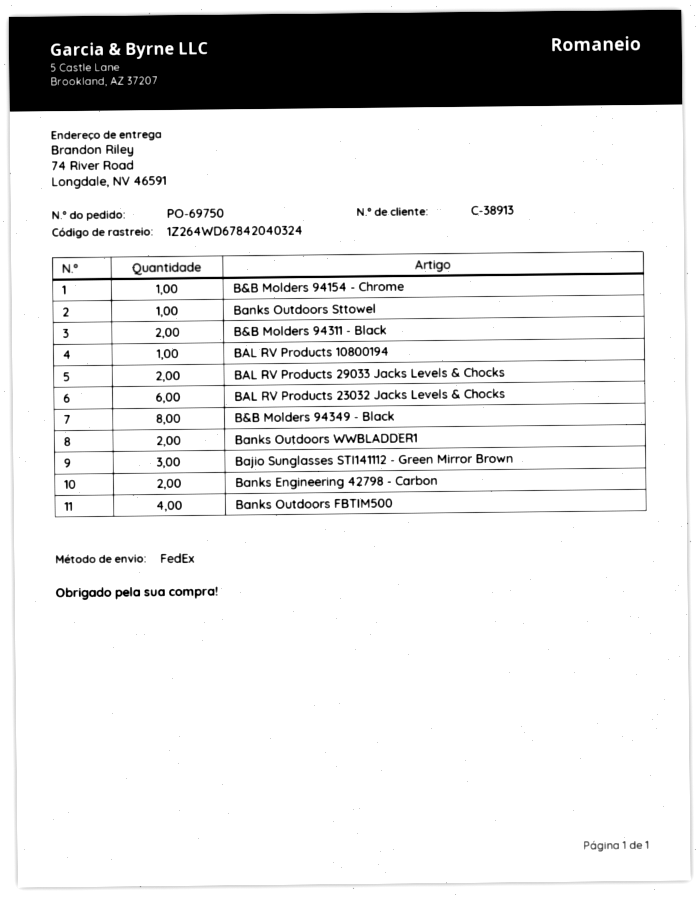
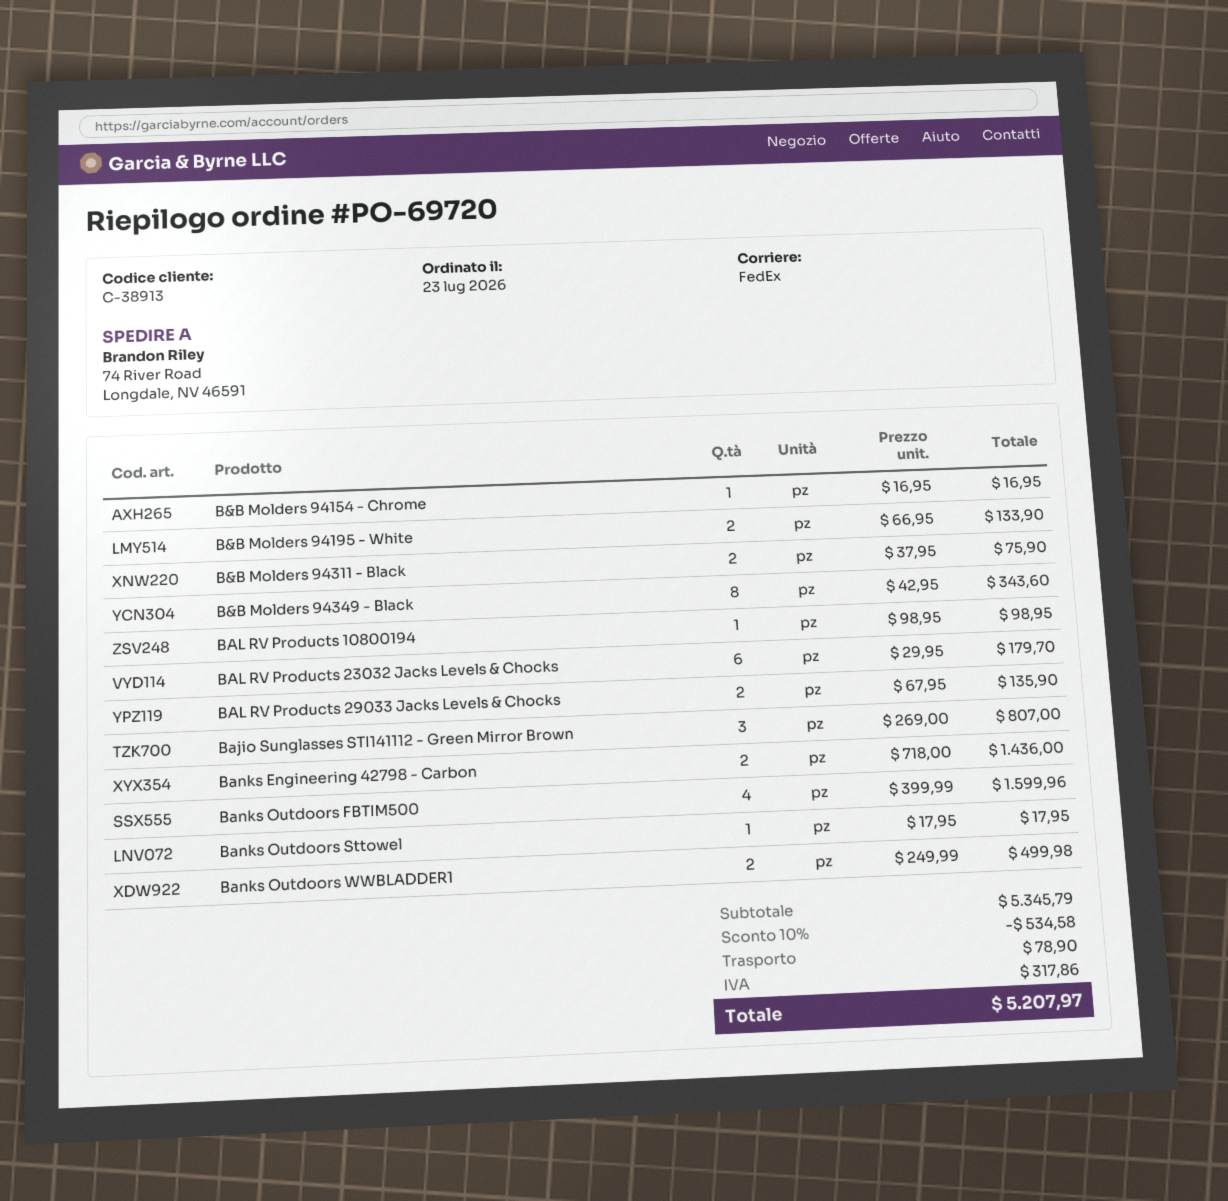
order number: PO-69750 -> PO-69720
B&B Molders 94195 - White: none -> 2

